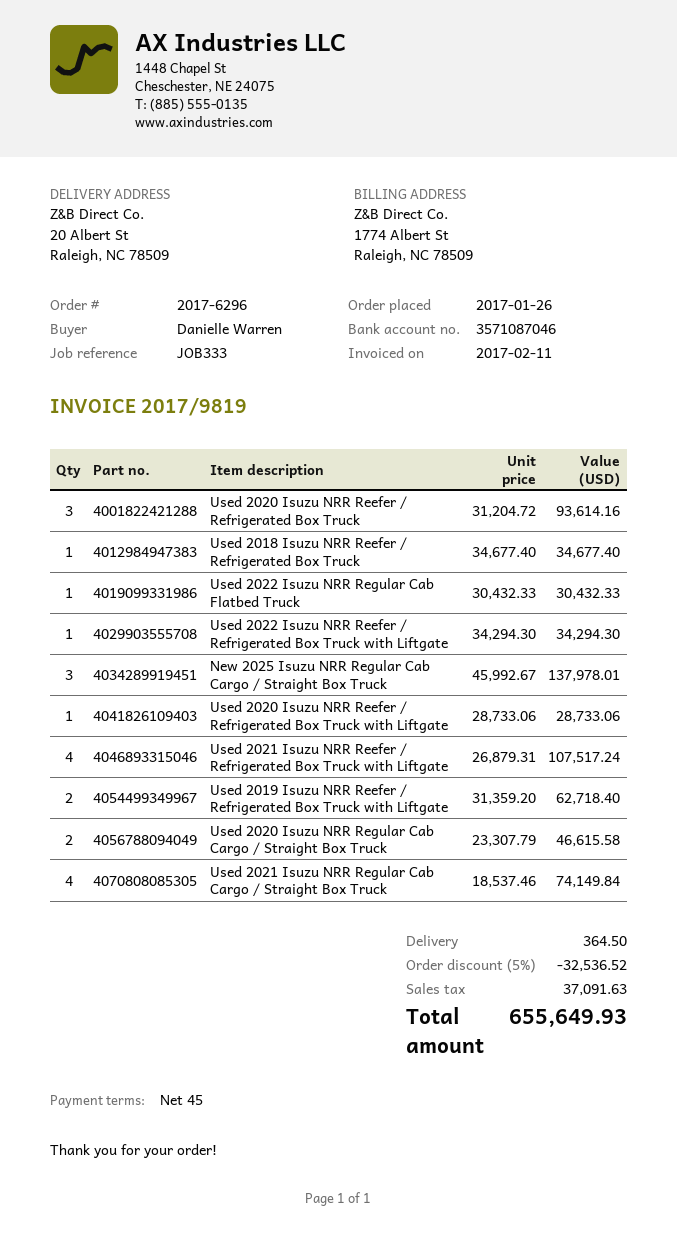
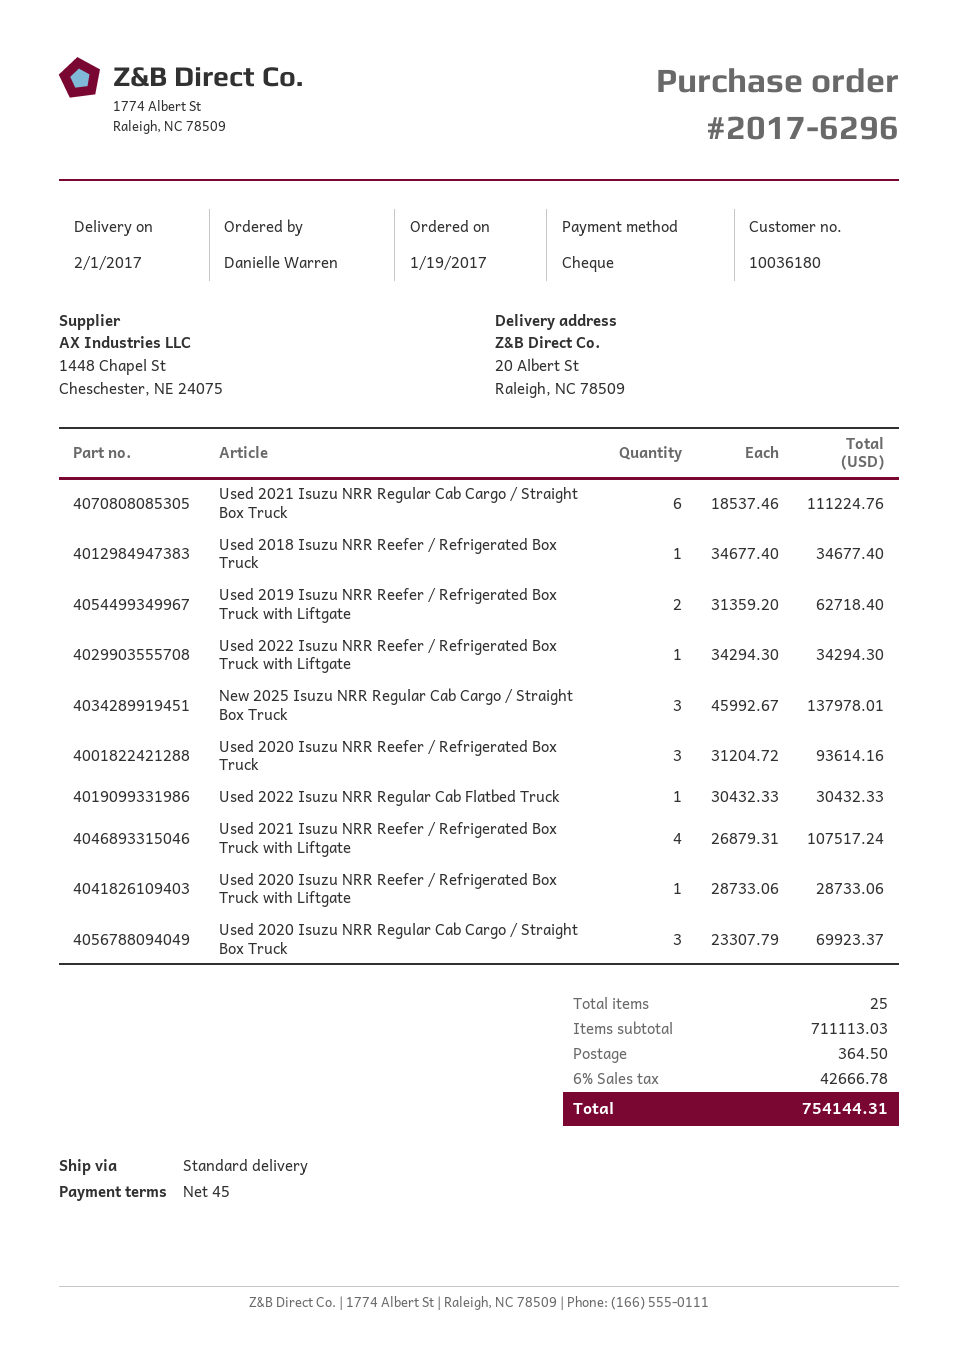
order date: 2017-01-26 -> 2017-01-19
Used 2020 Isuzu NRR Regular Cab Cargo / Straight Box Truck: 2 x 23307.79 = 46615.58 -> 3 x 23307.79 = 69923.37
Used 2021 Isuzu NRR Regular Cab Cargo / Straight Box Truck: 4 x 18537.46 = 74149.84 -> 6 x 18537.46 = 111224.76
discount: 5% = 32536.52 -> none
tax: 37091.63 -> 42666.78
total: 655649.93 -> 754144.31

